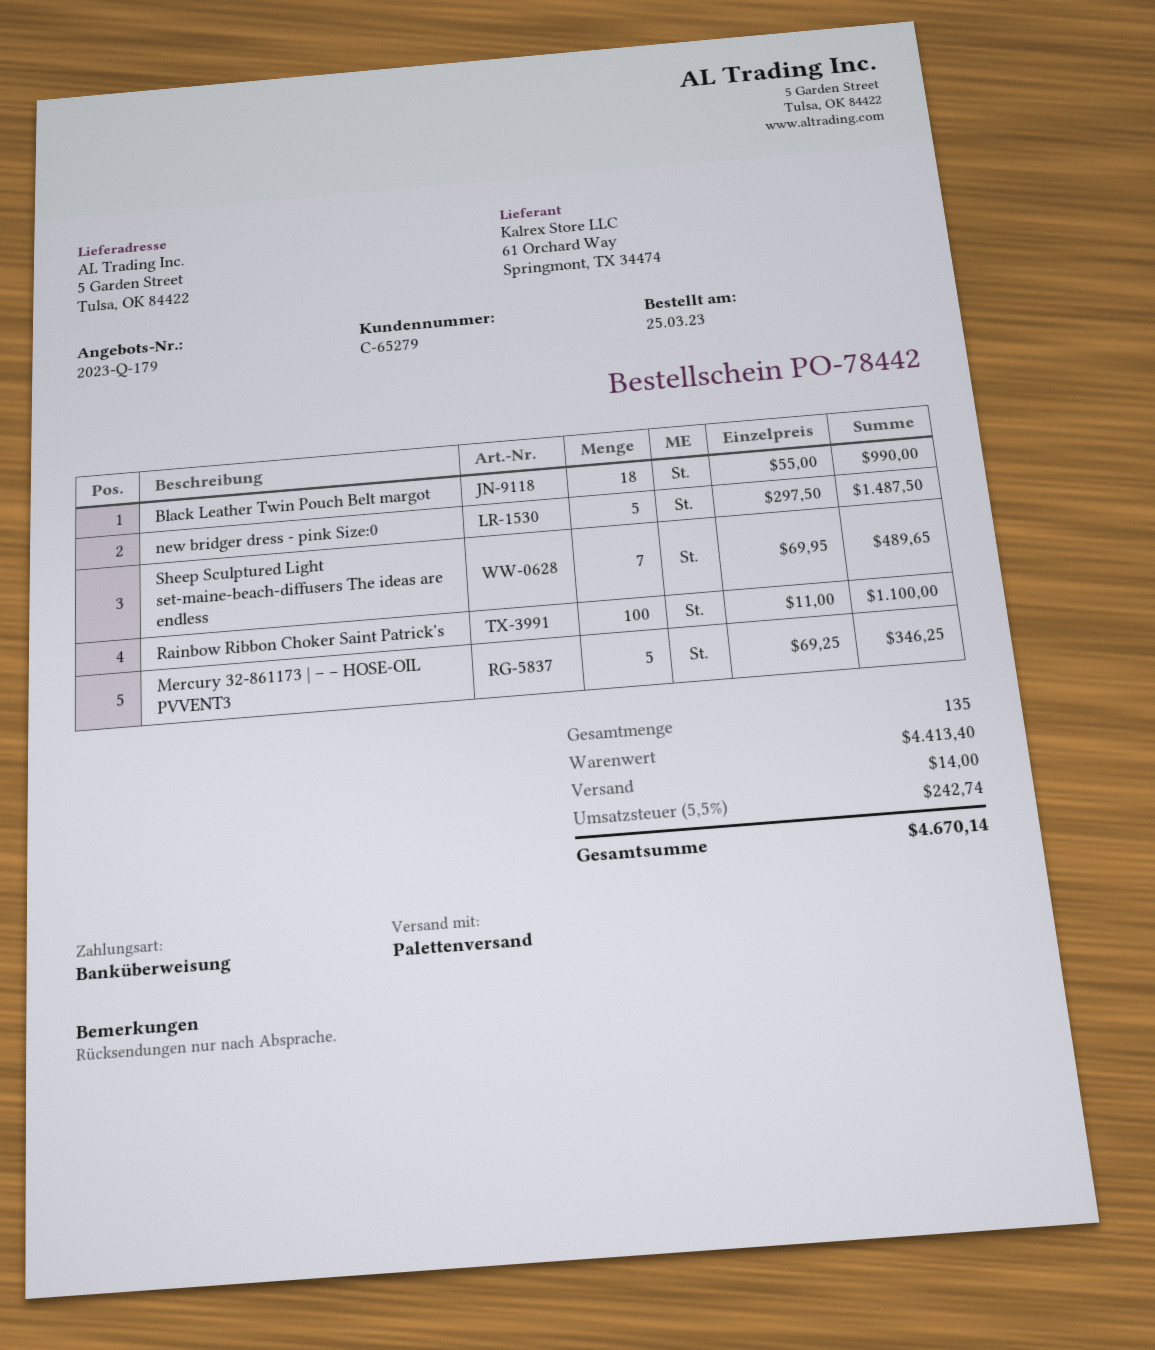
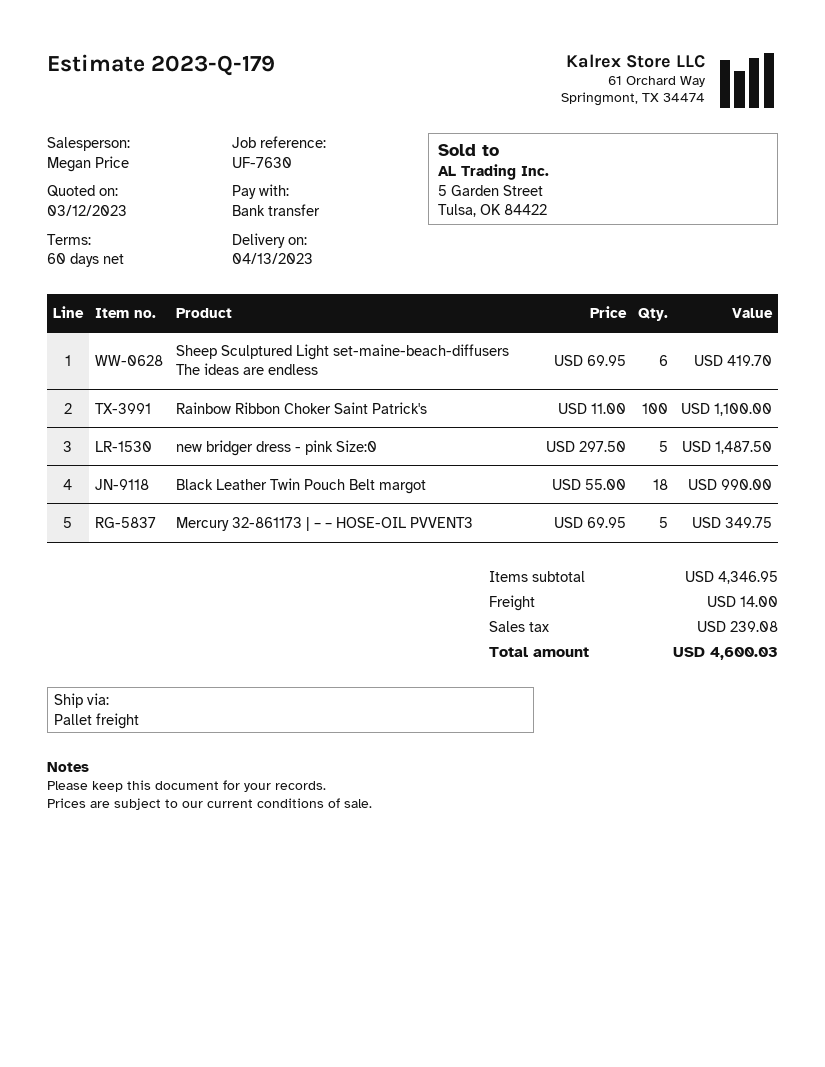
Sheep Sculptured Light set-maine-beach-diffusers The ideas are endless: 7 x 69.95 = 489.65 -> 6 x 69.95 = 419.70
Mercury 32-861173 | – – HOSE-OIL PVVENT3: 5 x 69.25 = 346.25 -> 5 x 69.95 = 349.75
subtotal: 4413.40 -> 4346.95
tax: 242.74 -> 239.08
total: 4670.14 -> 4600.03

